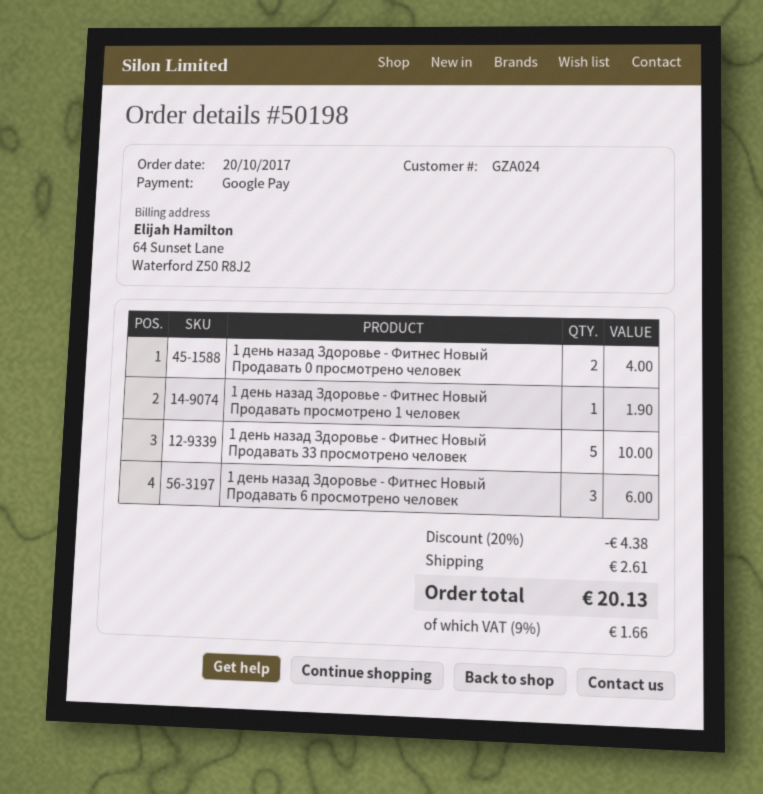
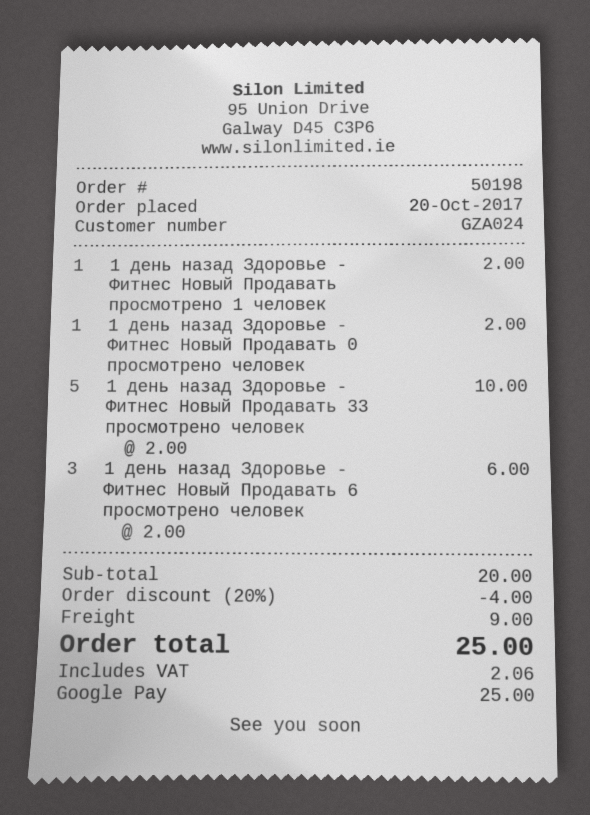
1 день назад Здоровье - Фитнес Новый Продавать 0 просмотрено человек: 2 for 4.00 -> 1 for 2.00
1 день назад Здоровье - Фитнес Новый Продавать просмотрено 1 человек: 1 for 1.90 -> 1 for 2.00
discount: 20% = 4.38 -> 20% = 4.00
shipping: 2.61 -> 9.00
tax: 1.66 -> 2.06
total: 20.13 -> 25.00

